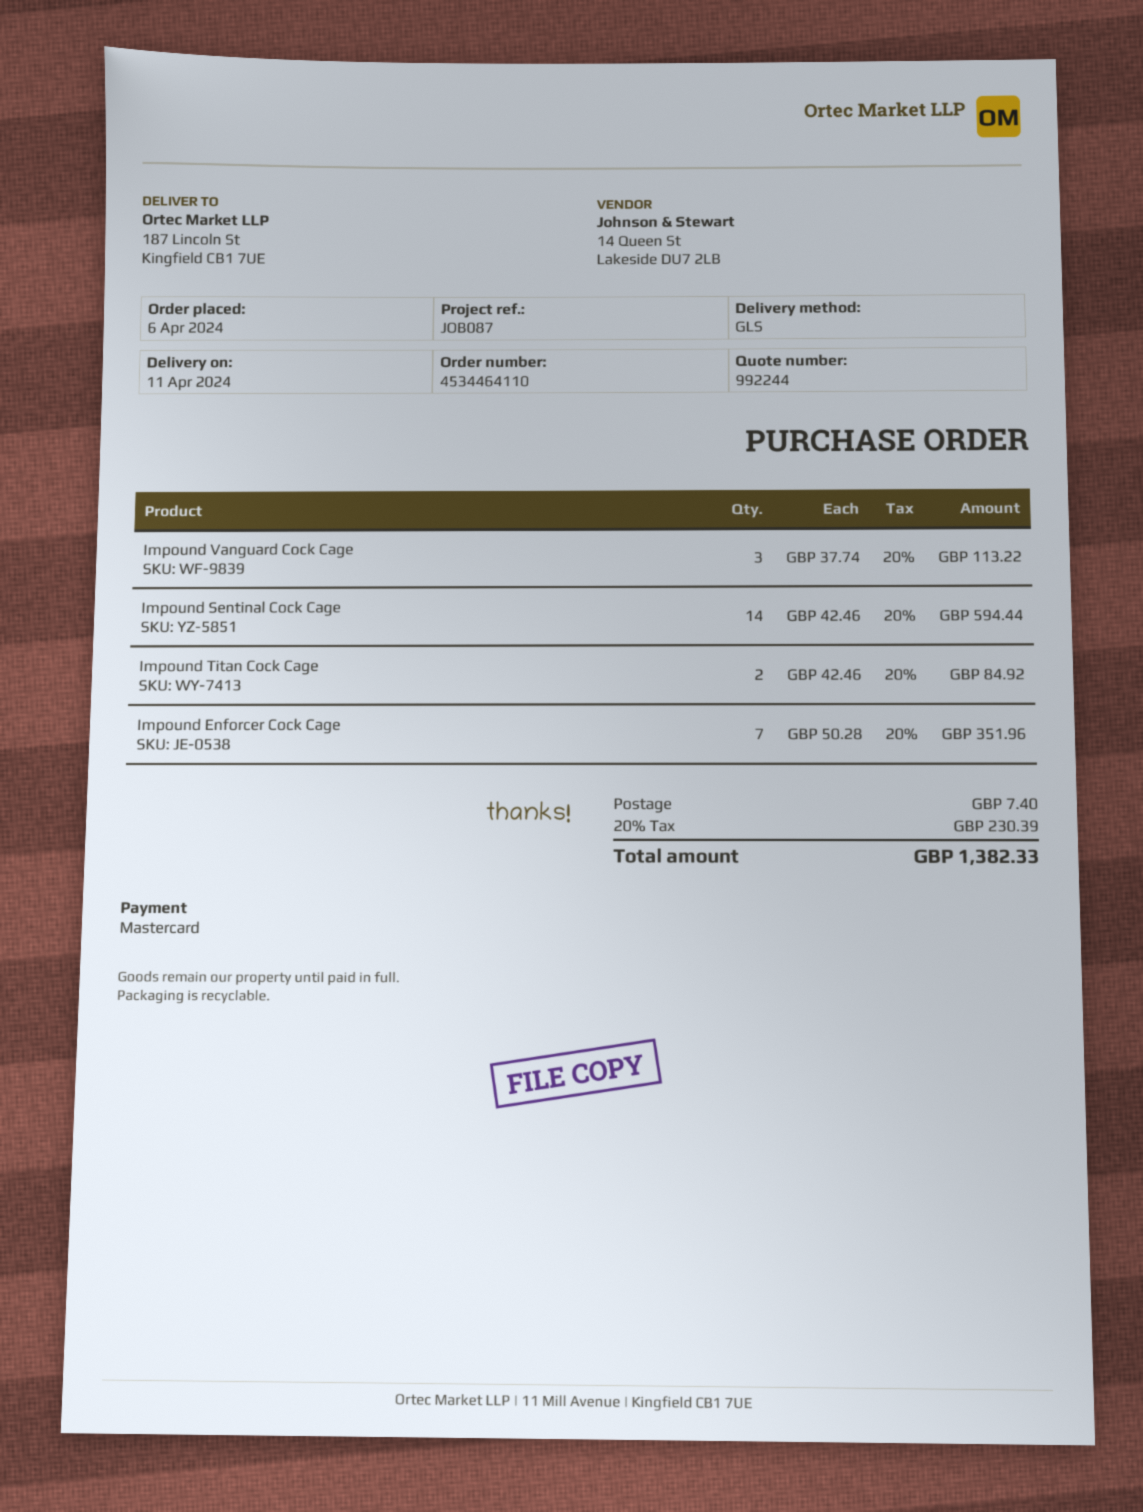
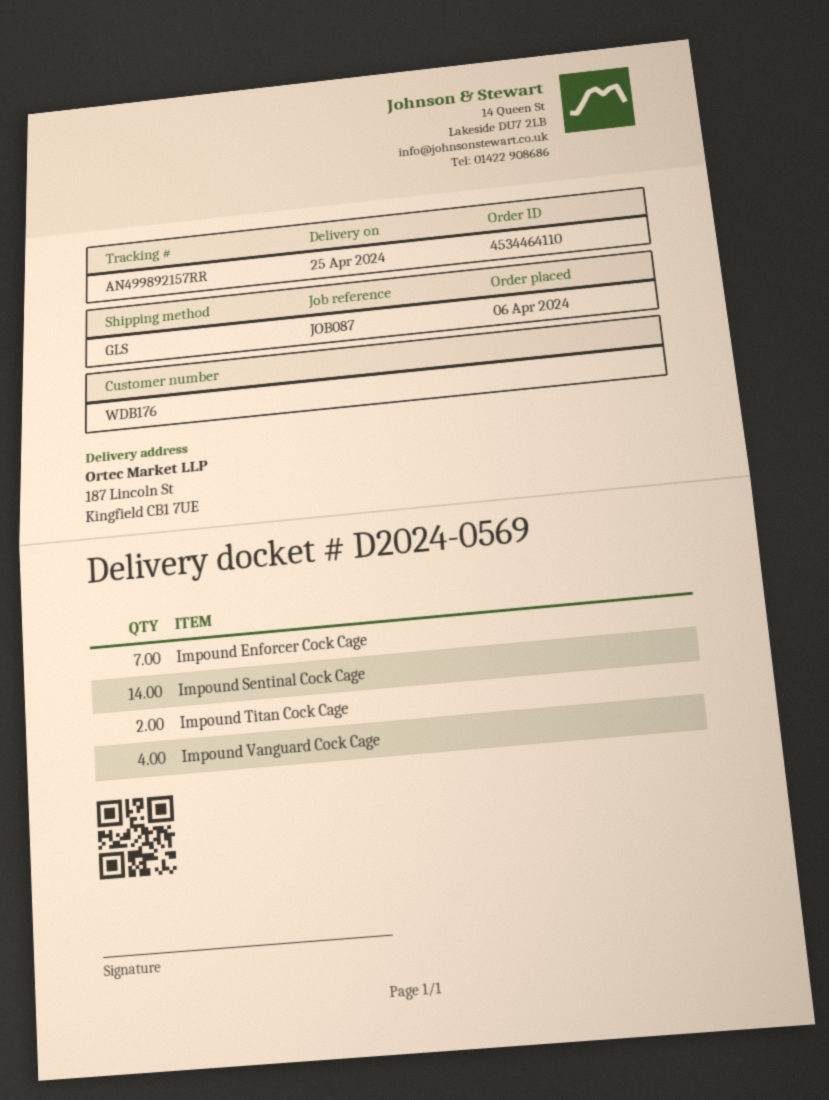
delivery date: 2024-04-11 -> 2024-04-25
Impound Vanguard Cock Cage: 3 -> 4

